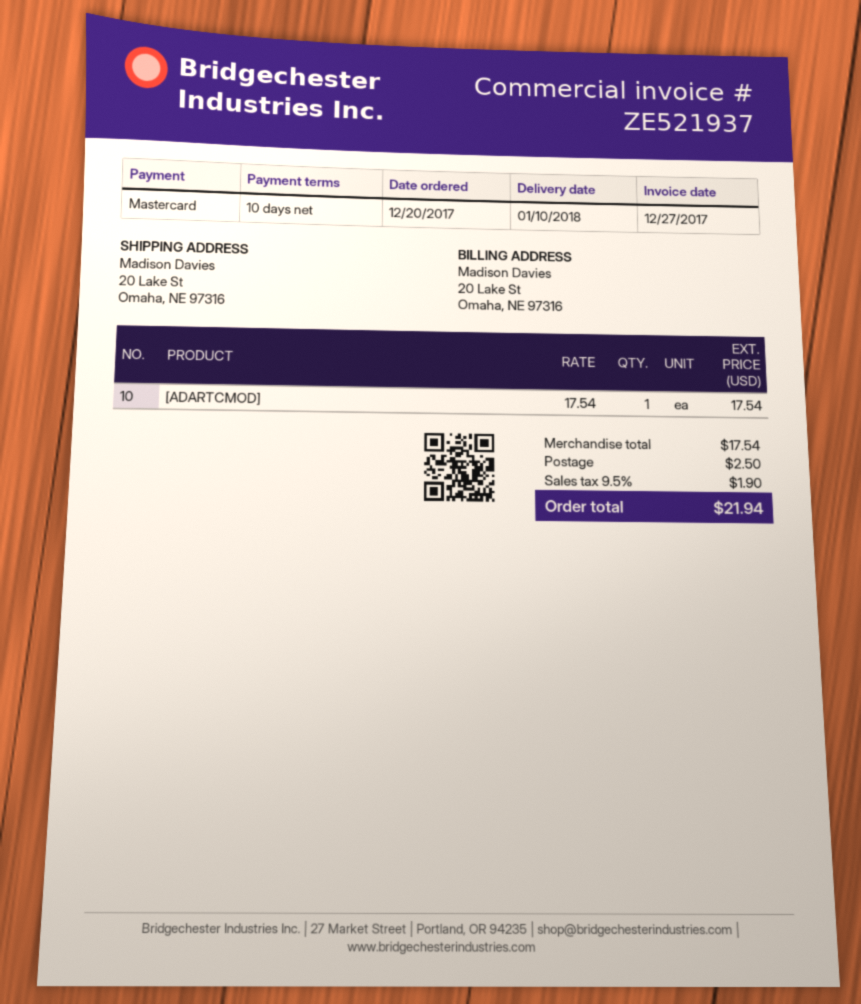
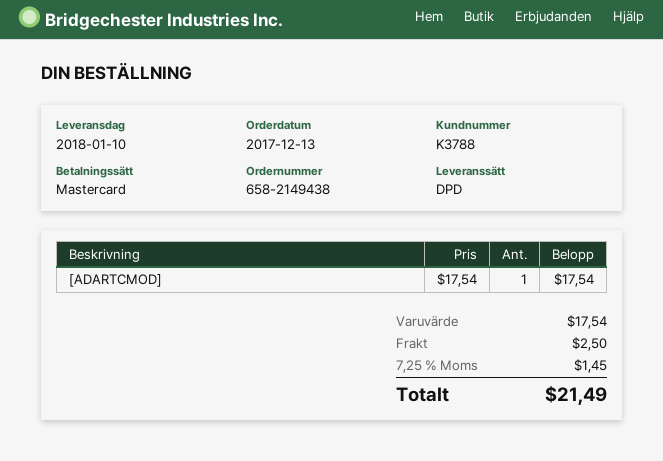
order date: 2017-12-20 -> 2017-12-13
tax: 9.5% = 1.90 -> 7.25% = 1.45
total: 21.94 -> 21.49

